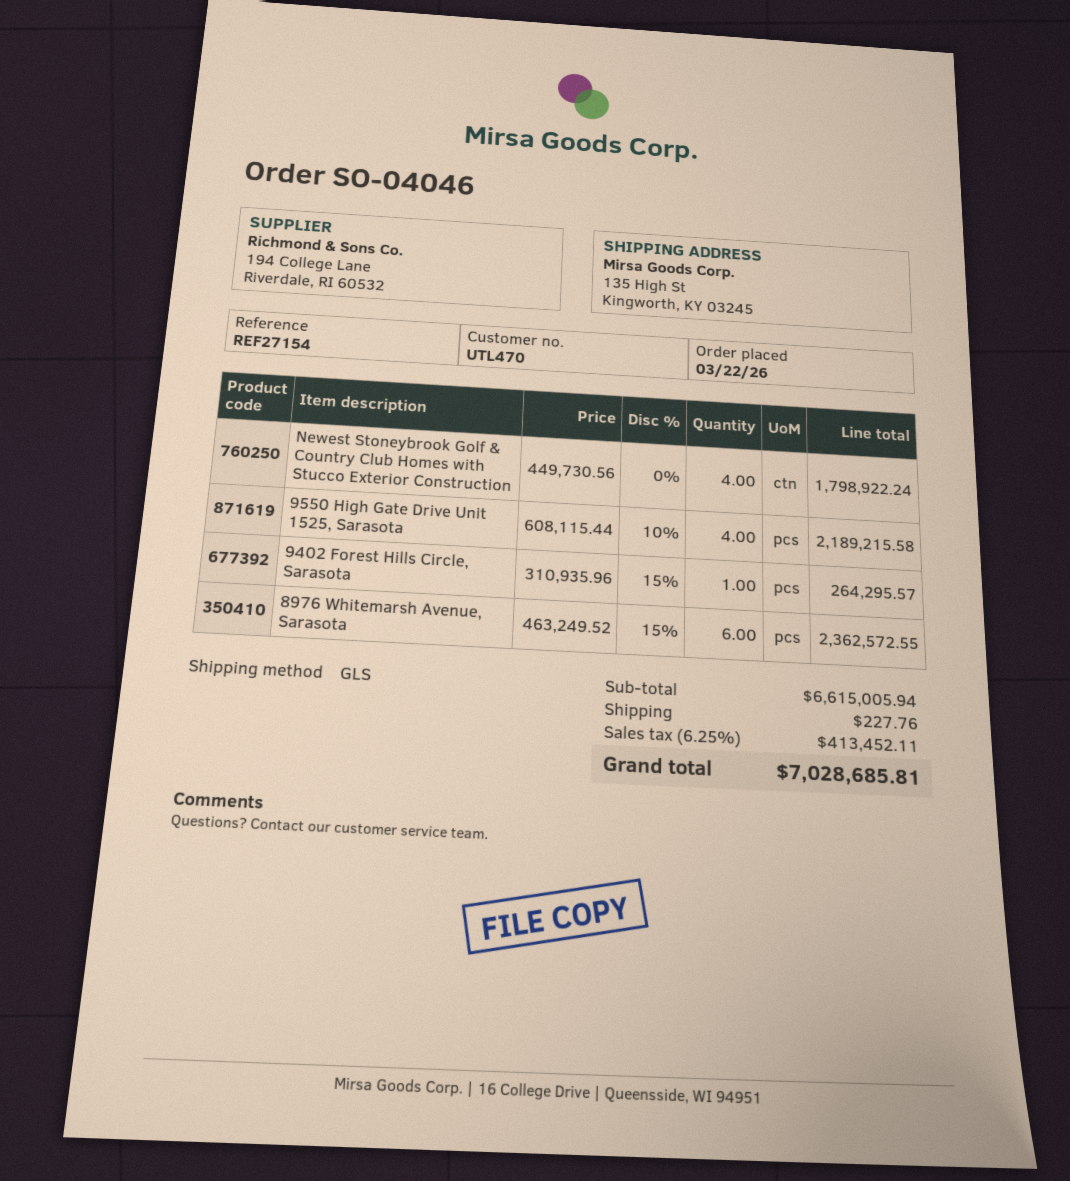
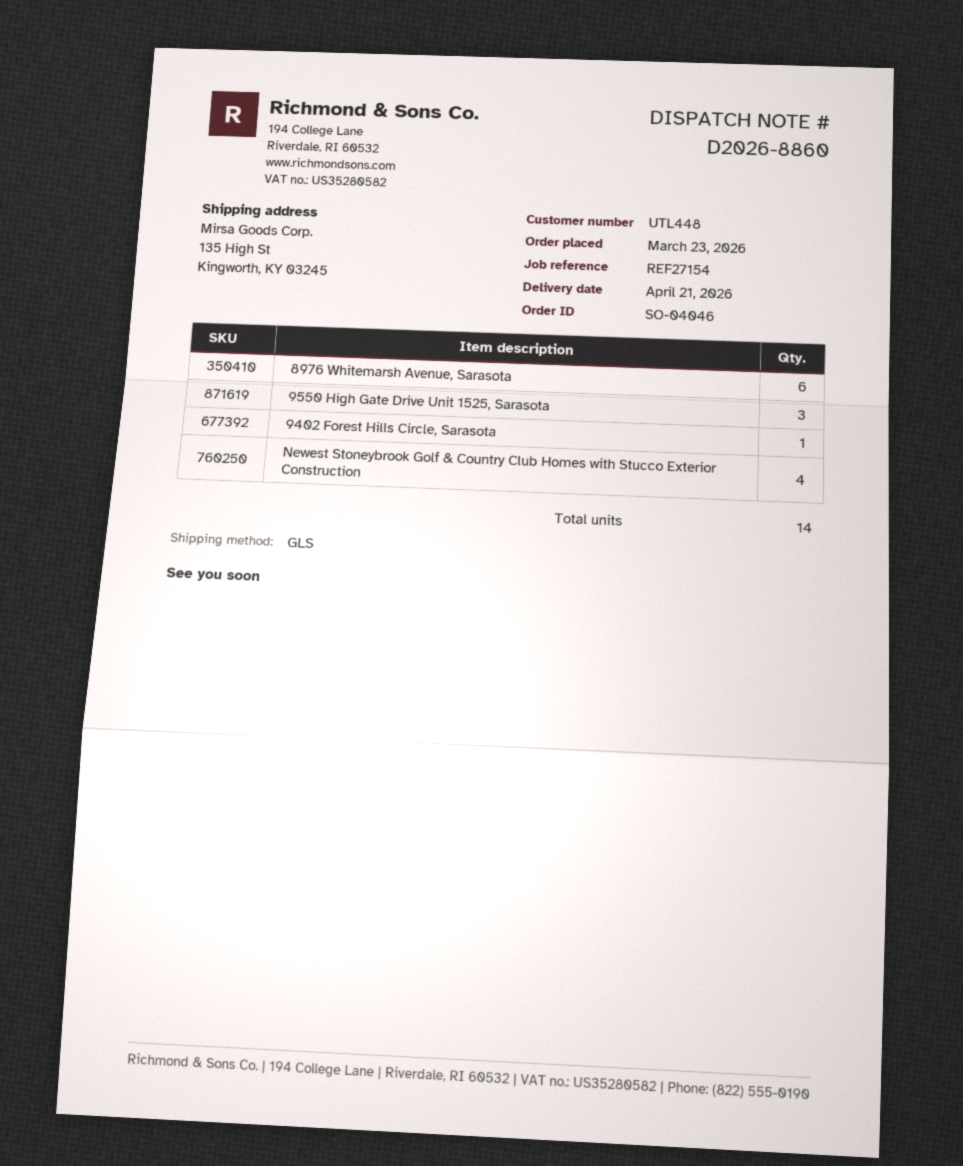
order date: 2026-03-22 -> 2026-03-23
customer number: UTL470 -> UTL448
9550 High Gate Drive Unit 1525, Sarasota: 4 -> 3

